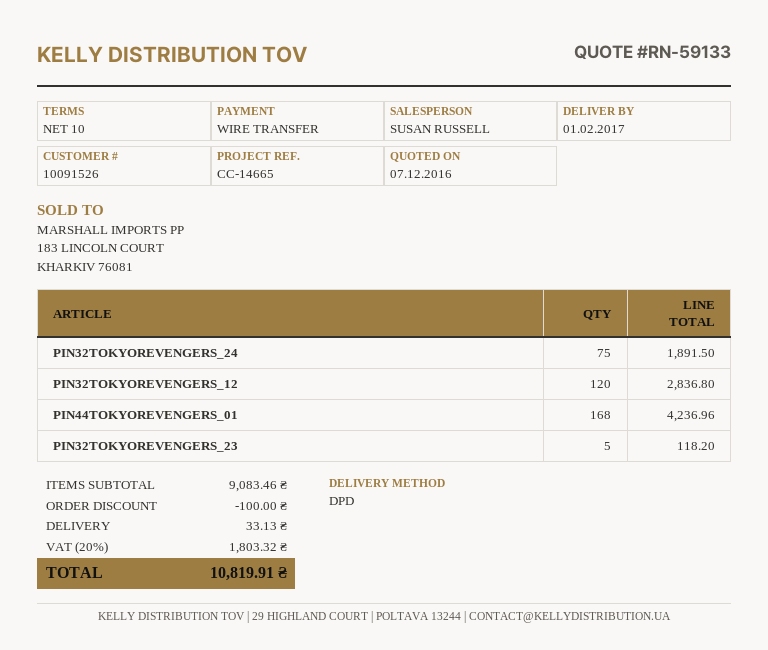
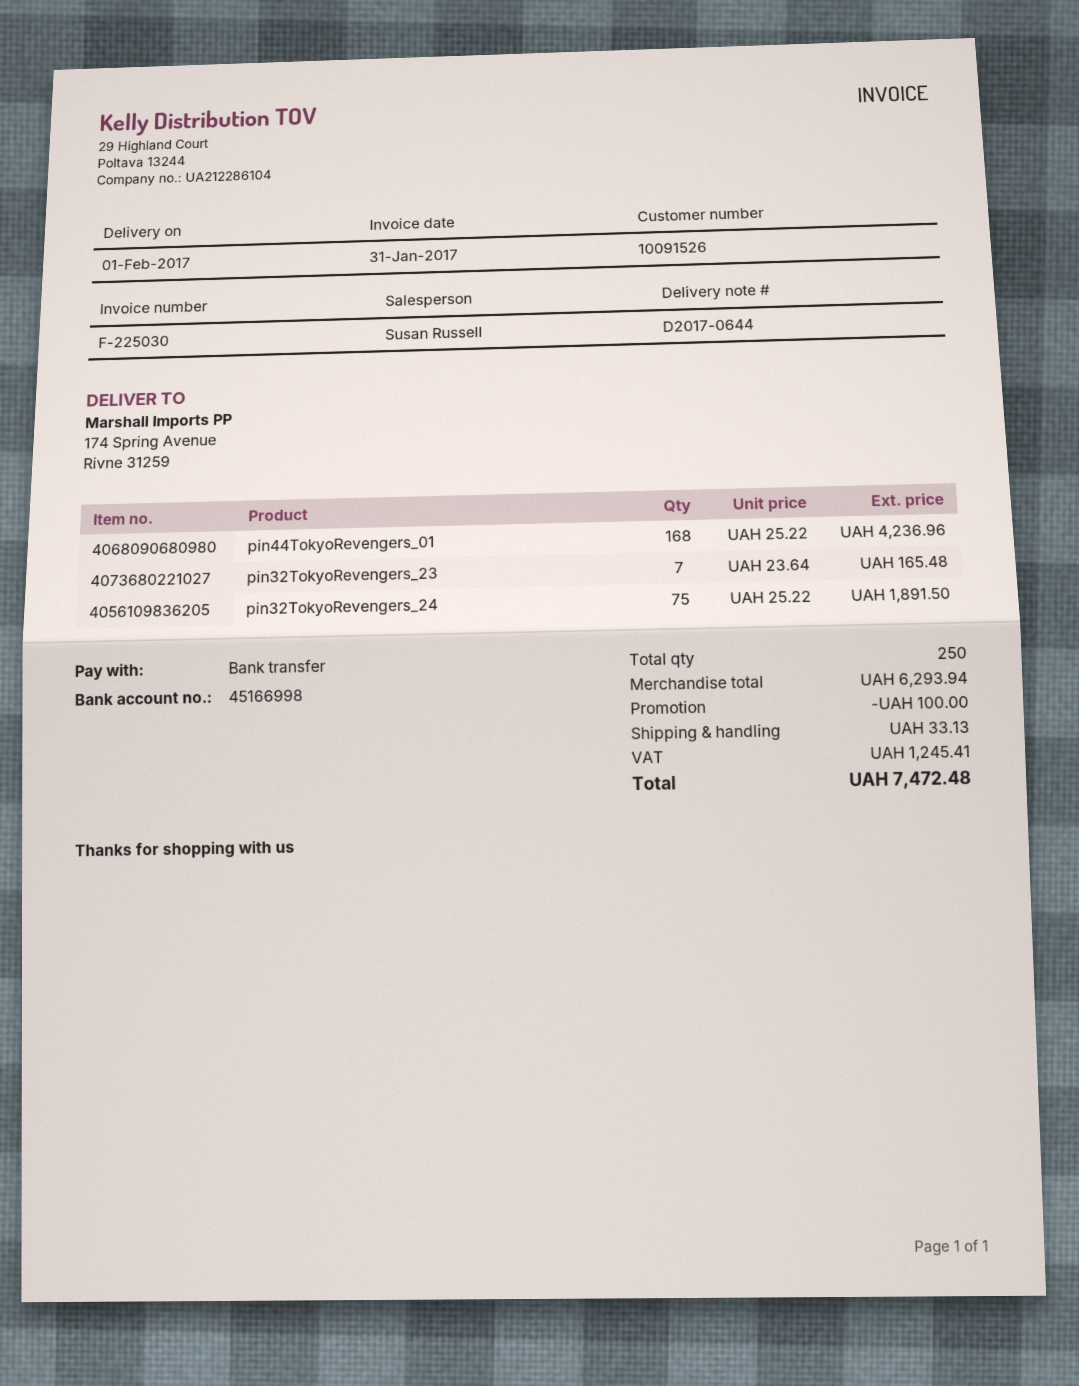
PIN32TOKYOREVENGERS_12: 120 for 2836.80 -> none
PIN32TOKYOREVENGERS_23: 5 for 118.20 -> 7 for 165.48
subtotal: 9083.46 -> 6293.94
tax: 1803.32 -> 1245.41
total: 10819.91 -> 7472.48

